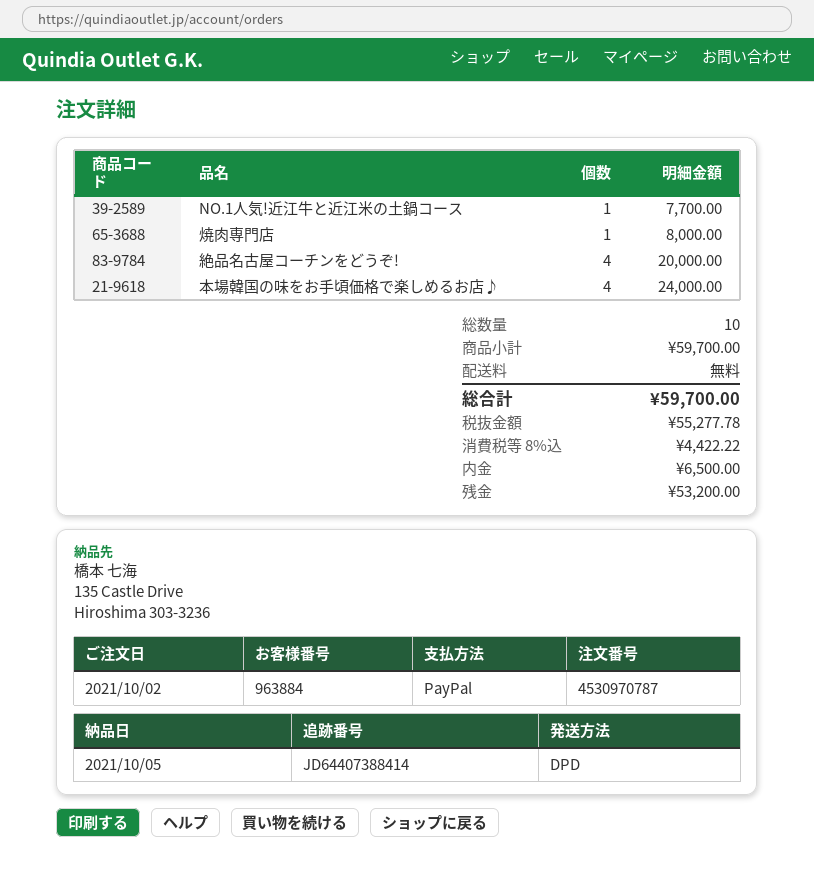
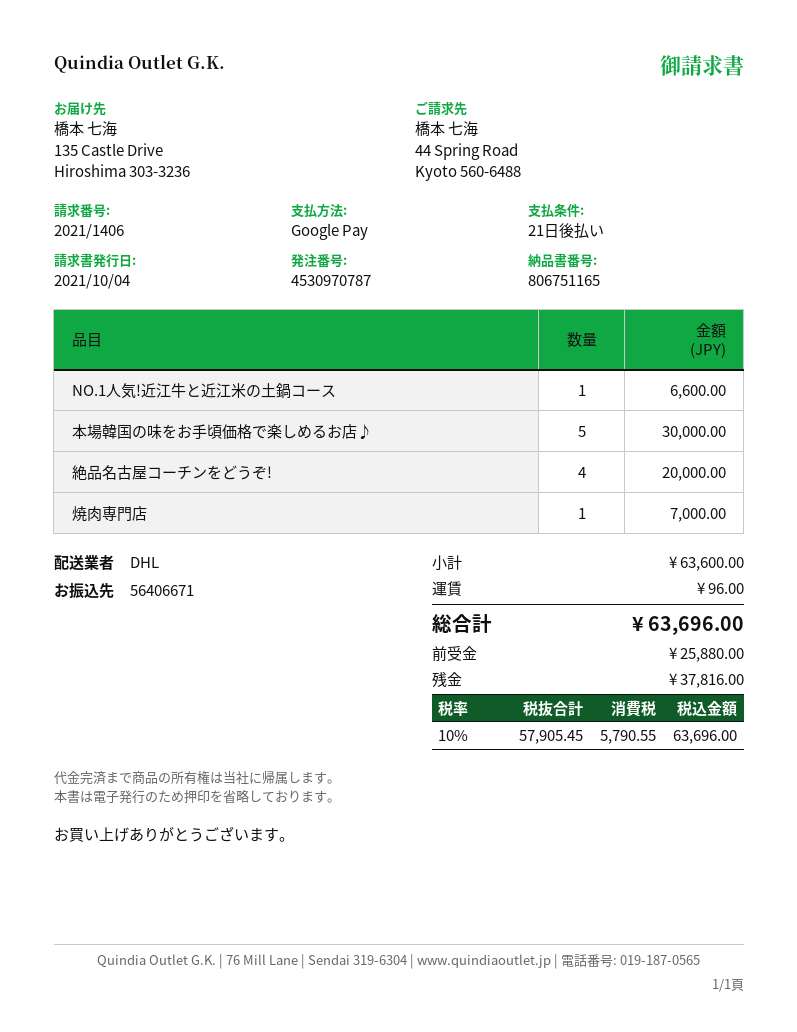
payment method: PayPal -> Google Pay
shipping method: DPD -> DHL
NO.1人気!近江牛と近江米の土鍋コース: 1 for 7700.00 -> 1 for 6600.00
焼肉専門店: 1 for 8000.00 -> 1 for 7000.00
本場韓国の味をお手頃価格で楽しめるお店♪: 4 for 24000.00 -> 5 for 30000.00
subtotal: 59700.00 -> 63600.00
shipping: 0.00 -> 96.00
net: 55277.78 -> 57905.45
tax: 8% = 4422.22 -> 10% = 5790.55
total: 59700.00 -> 63696.00
deposit: 6500.00 -> 25880.00
balance: 53200.00 -> 37816.00

